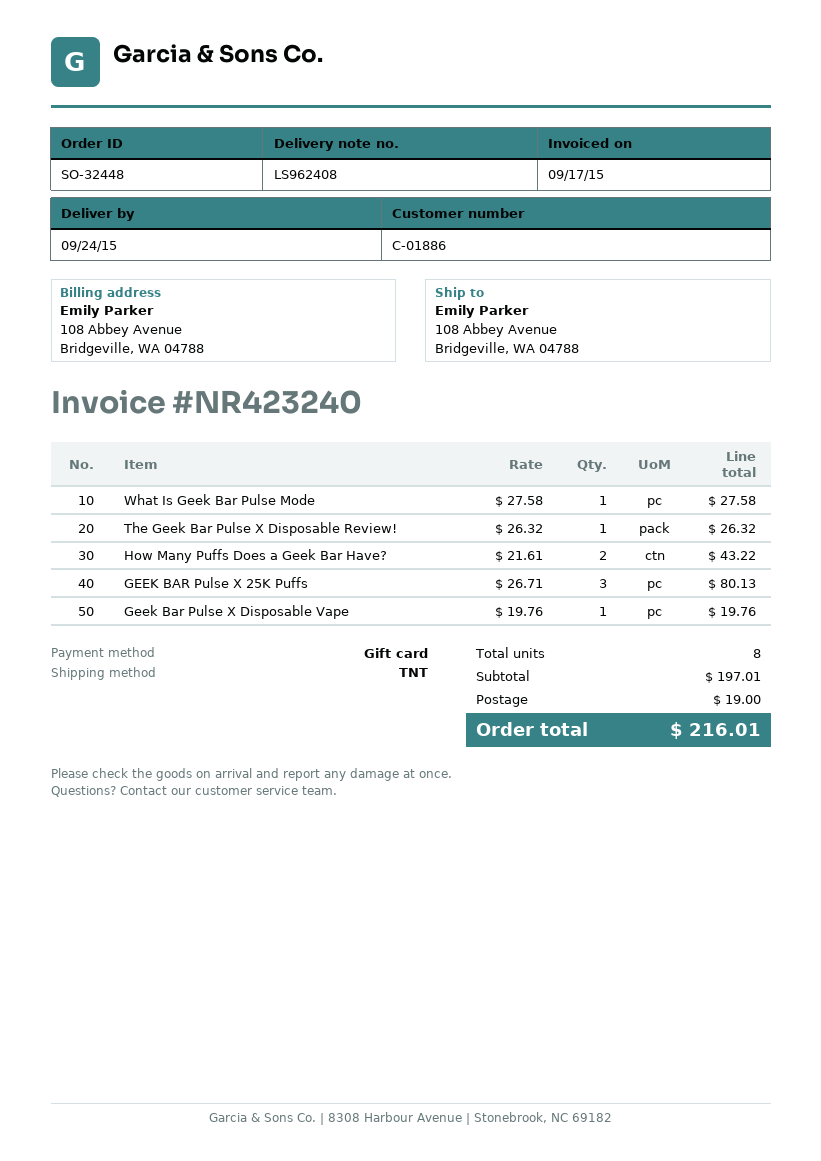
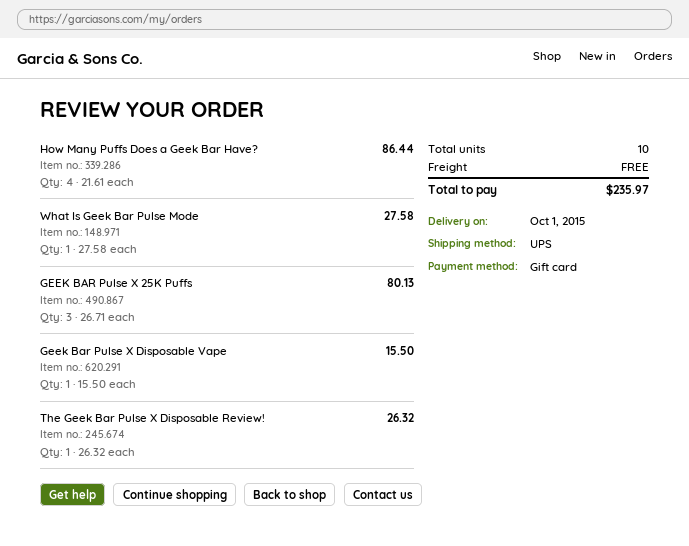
delivery date: 2015-09-24 -> 2015-10-01
shipping method: TNT -> UPS
How Many Puffs Does a Geek Bar Have?: 2 x 21.61 = 43.22 -> 4 x 21.61 = 86.44
Geek Bar Pulse X Disposable Vape: 1 x 19.76 = 19.76 -> 1 x 15.50 = 15.50
total quantity: 8 -> 10
shipping: 19.00 -> 0.00
total: 216.01 -> 235.97

